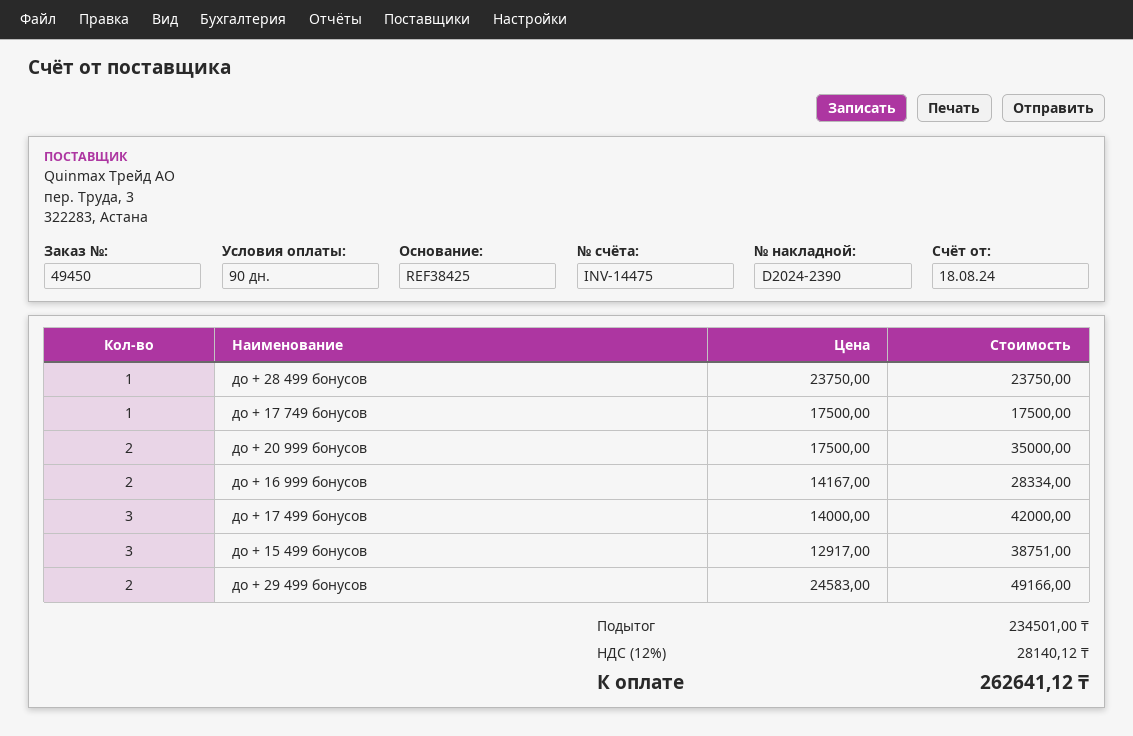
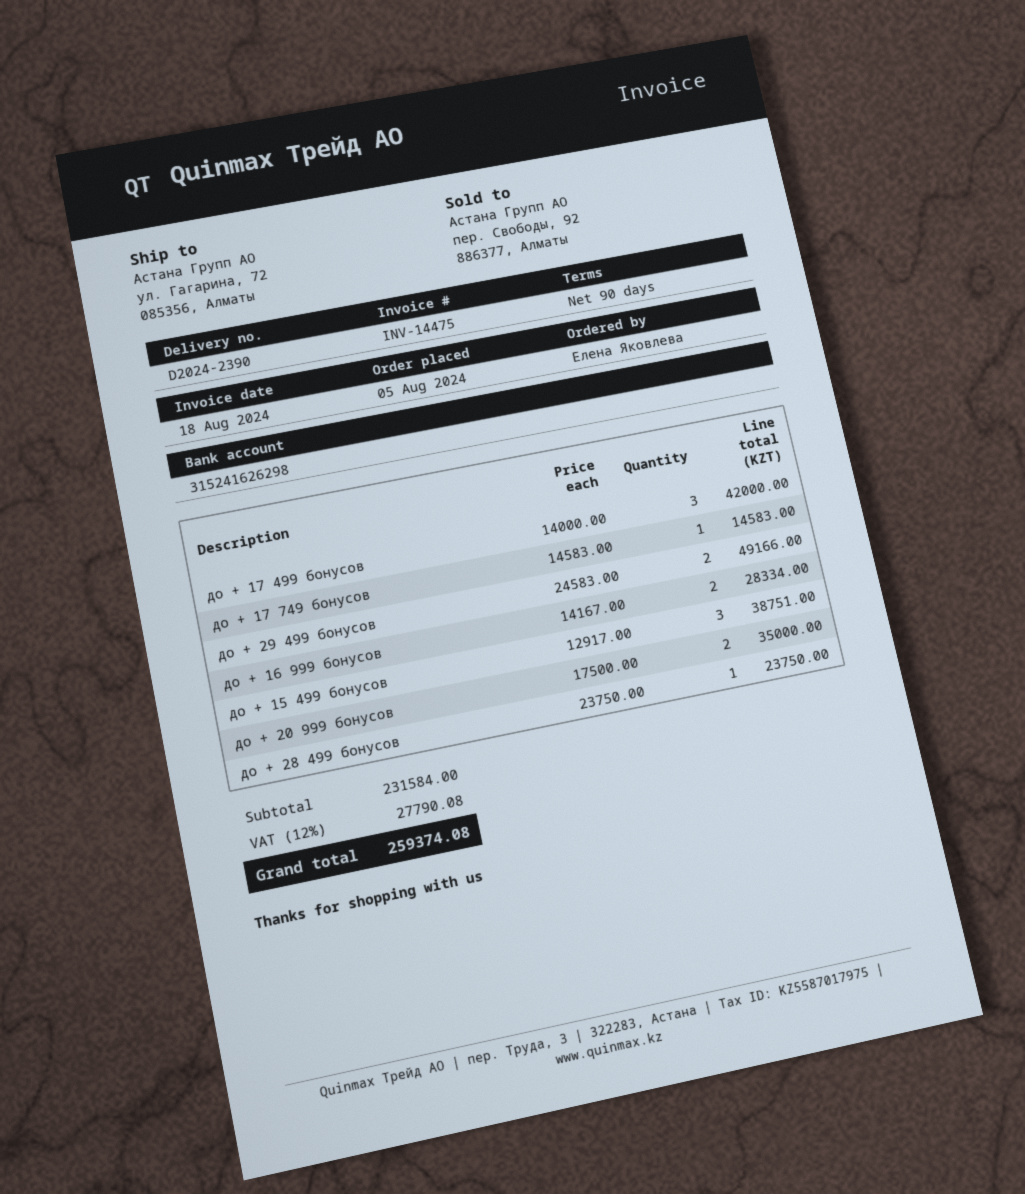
до + 17 749 бонусов: 1 x 17500.00 = 17500.00 -> 1 x 14583.00 = 14583.00
subtotal: 234501.00 -> 231584.00
tax: 12% = 28140.12 -> 12% = 27790.08
total: 262641.12 -> 259374.08

